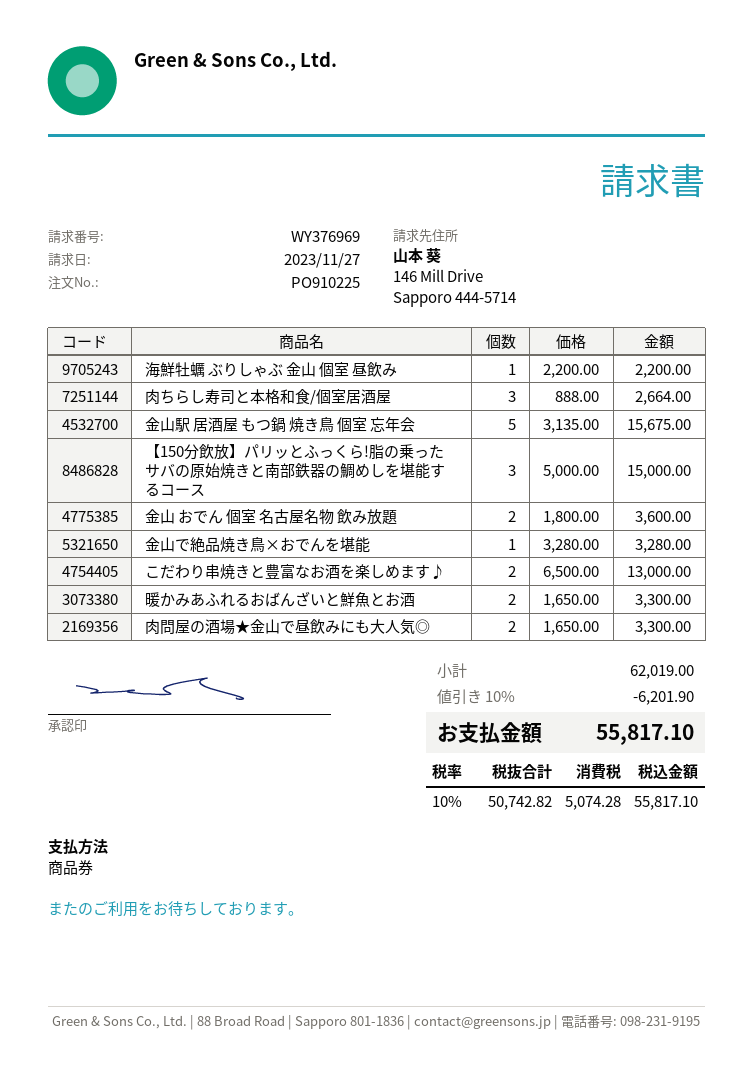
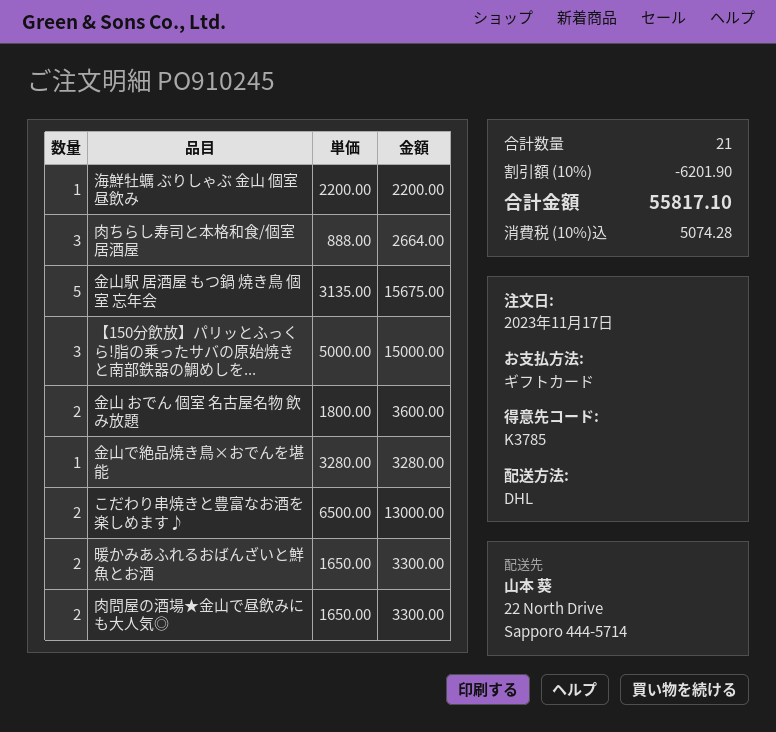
order number: PO910225 -> PO910245

